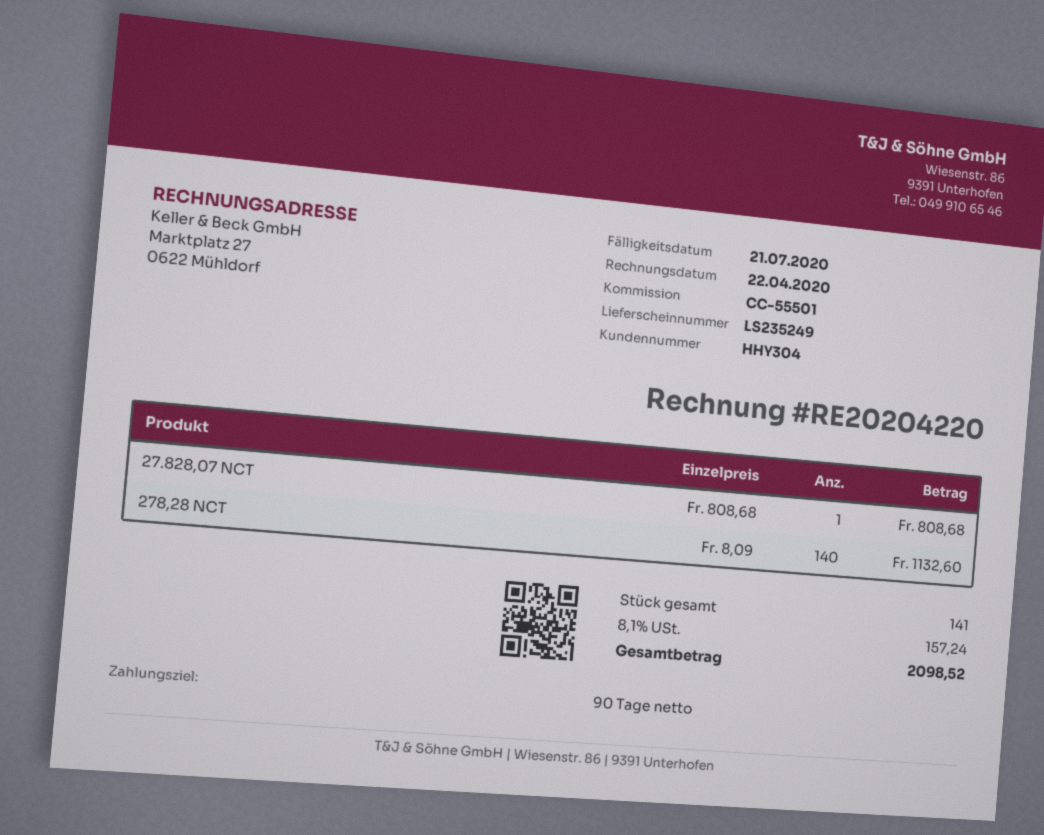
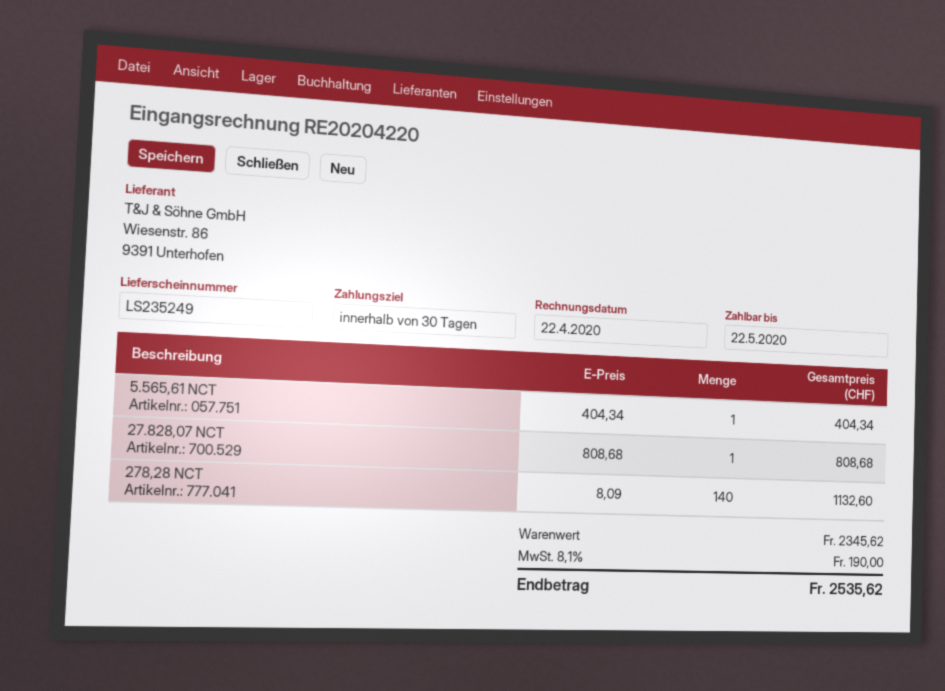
payment terms: 90 days -> 30 days
due date: 2020-07-21 -> 2020-05-22
5.565,61 NCT: none -> 1 x 404.34 = 404.34
tax: 8.1% = 157.24 -> 8.1% = 190.00
total: 2098.52 -> 2535.62

